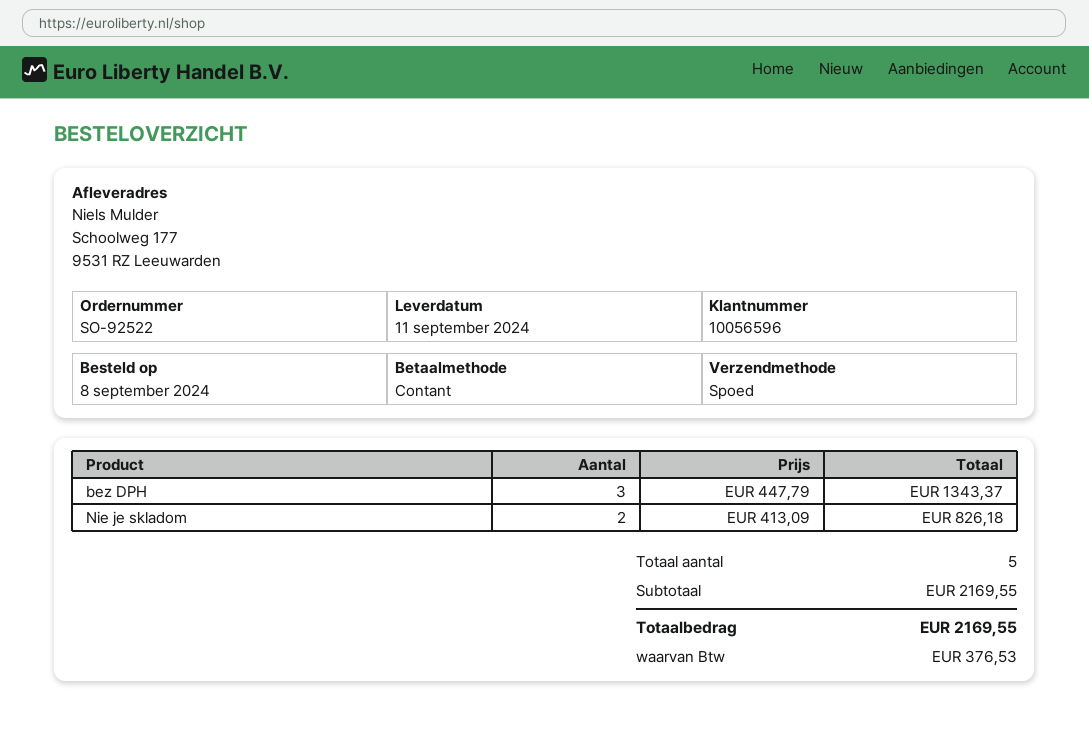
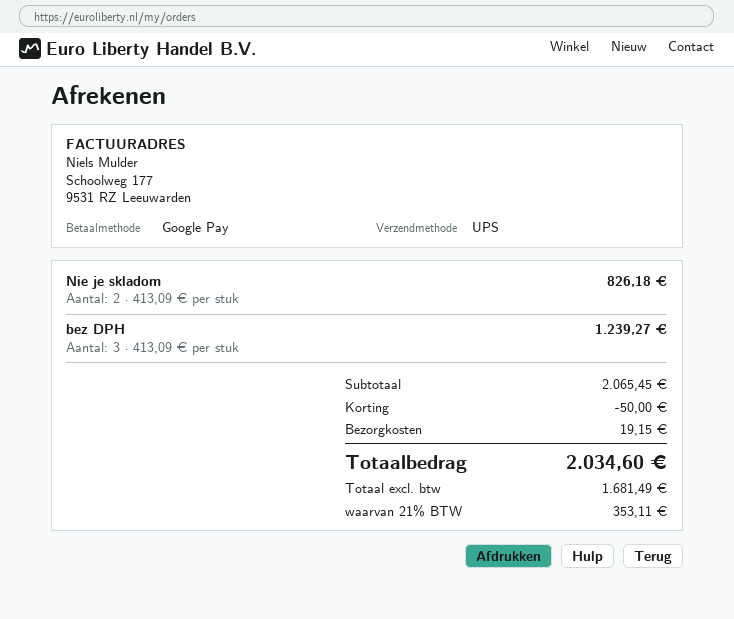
payment method: cash -> Google Pay
shipping method: express -> UPS
bez DPH: 3 x 447.79 = 1343.37 -> 3 x 413.09 = 1239.27
subtotal: 2169.55 -> 2065.45
discount: none -> 50.00
shipping: none -> 19.15
tax: 376.53 -> 353.11
total: 2169.55 -> 2034.60

